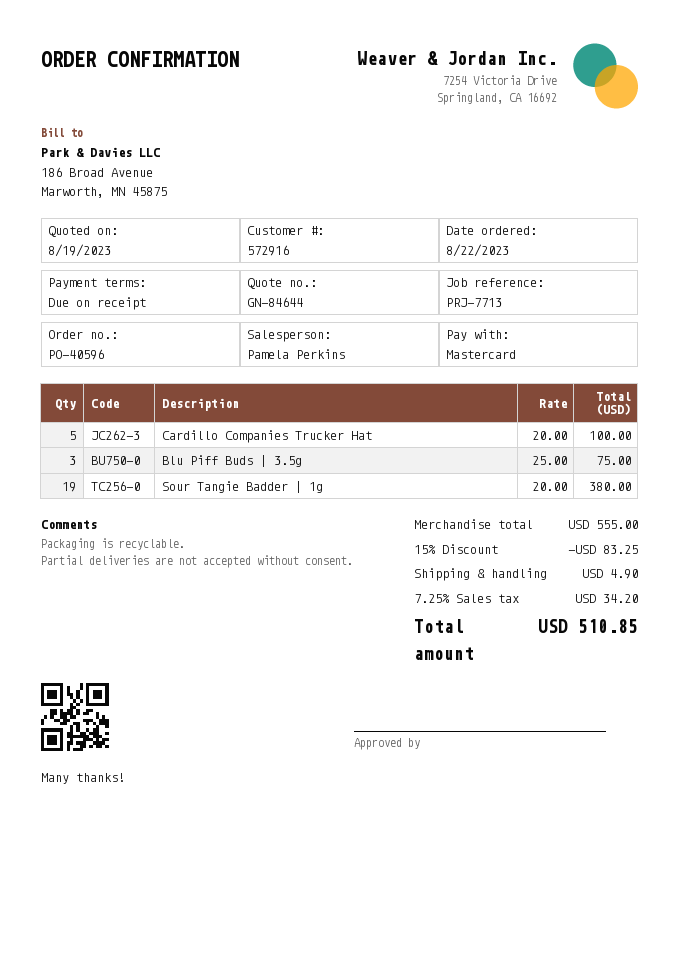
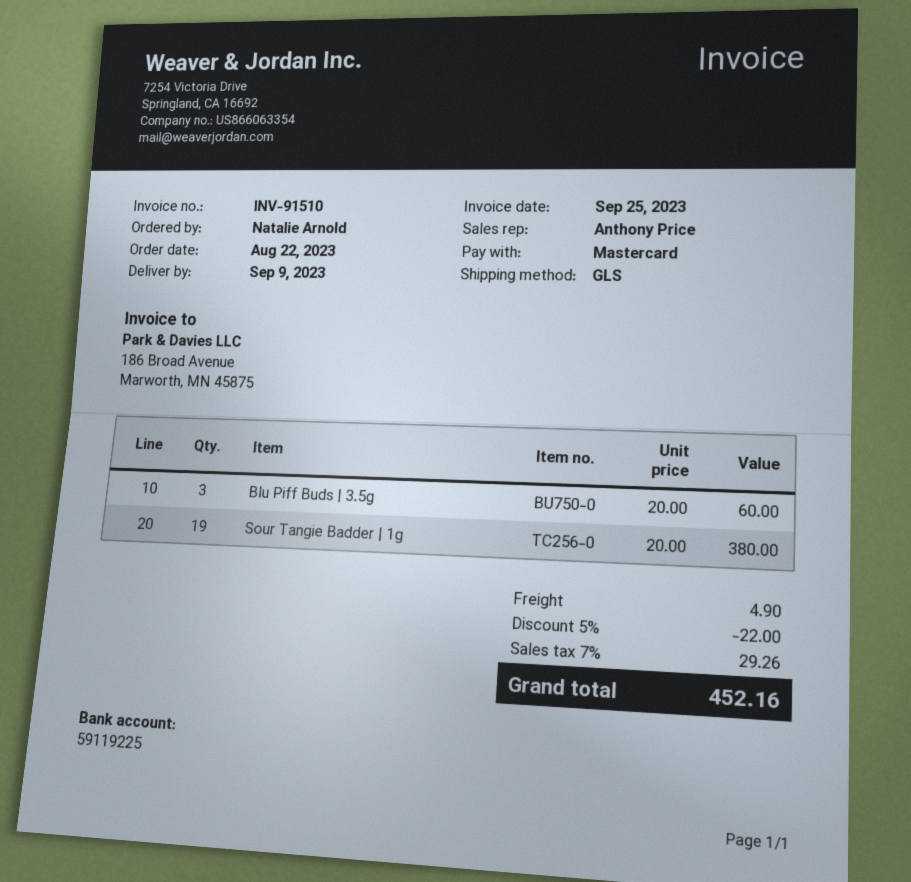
sales rep: Pamela Perkins -> Anthony Price
Cardillo Companies Trucker Hat: 5 x 20.00 = 100.00 -> none
Blu Piff Buds | 3.5g: 3 x 25.00 = 75.00 -> 3 x 20.00 = 60.00
discount: 15% = 83.25 -> 5% = 22.00
tax: 7.25% = 34.20 -> 7% = 29.26
total: 510.85 -> 452.16

